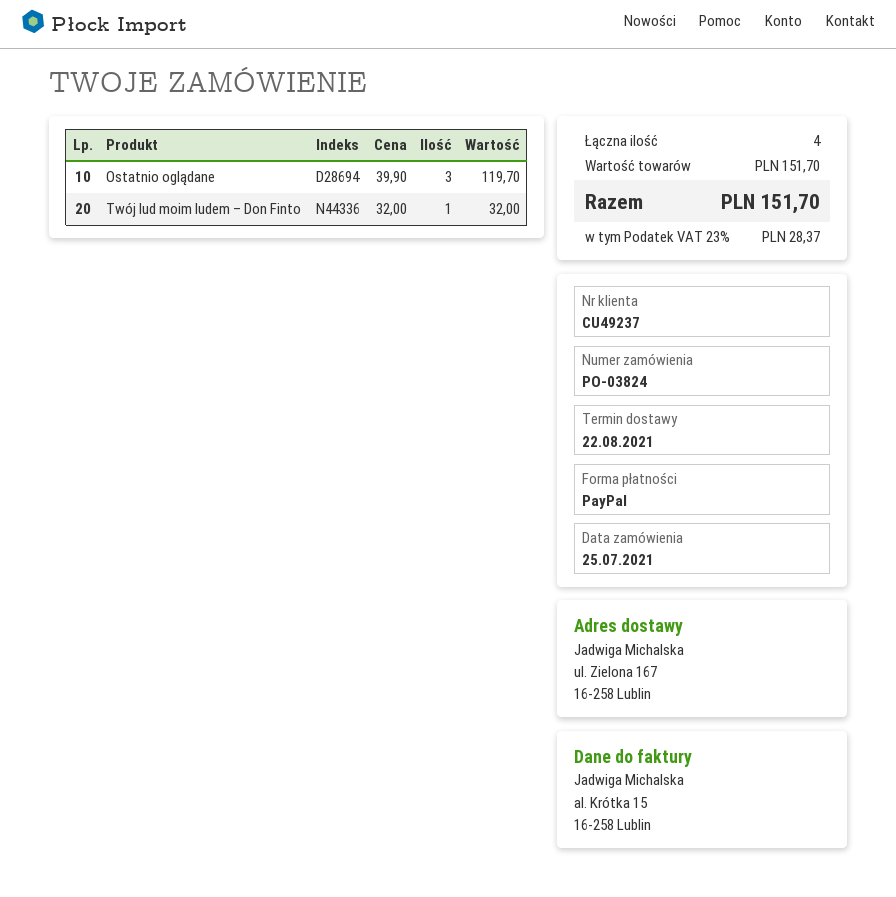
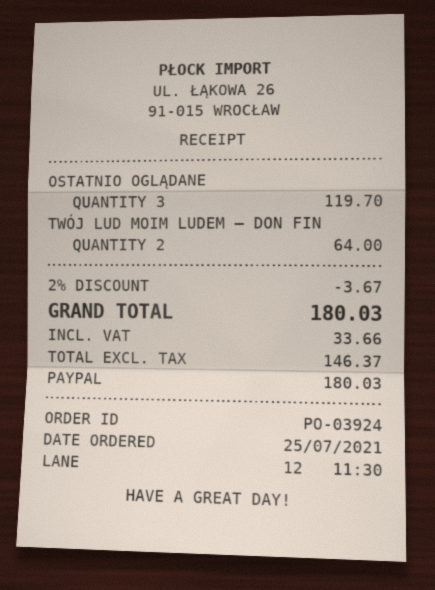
order number: PO-03824 -> PO-03924
Twój lud moim ludem – Don Finto: 1 for 32.00 -> 2 for 64.00
discount: none -> 2% = 3.67
tax: 28.37 -> 33.66
total: 151.70 -> 180.03

